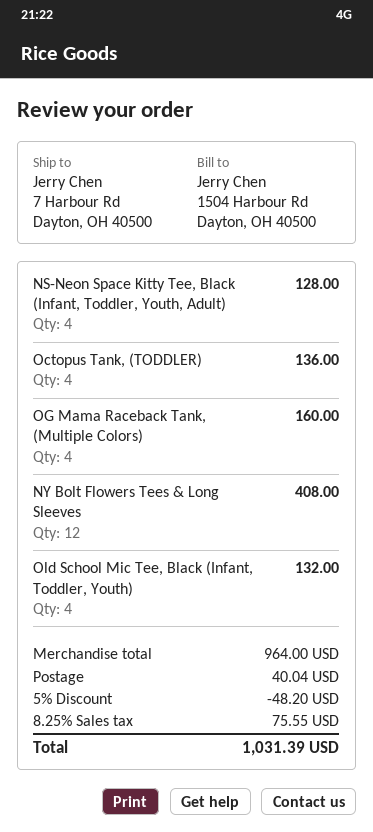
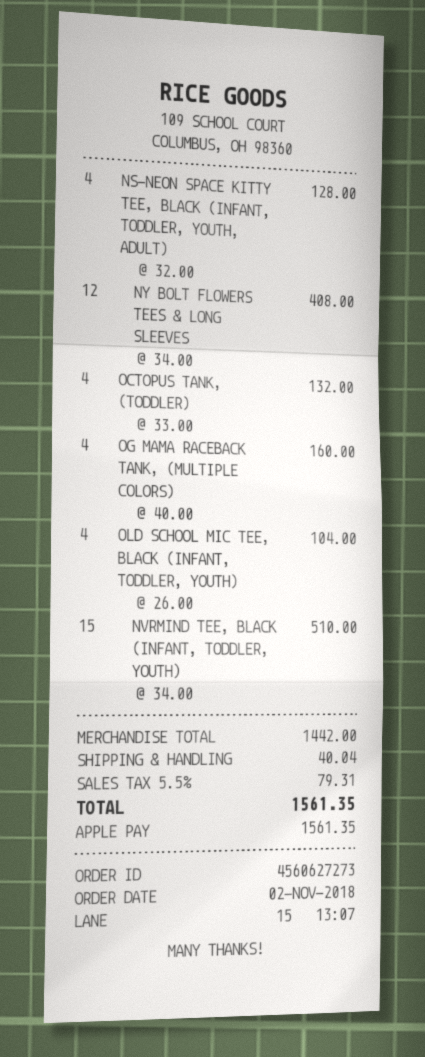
Octopus Tank, (TODDLER): 4 for 136.00 -> 4 for 132.00
Old School Mic Tee, Black (Infant, Toddler, Youth): 4 for 132.00 -> 4 for 104.00
NVRMIND TEE, BLACK (INFANT, TODDLER, YOUTH): none -> 15 for 510.00
subtotal: 964.00 -> 1442.00
discount: 5% = 48.20 -> none
tax: 8.25% = 75.55 -> 5.5% = 79.31
total: 1031.39 -> 1561.35

